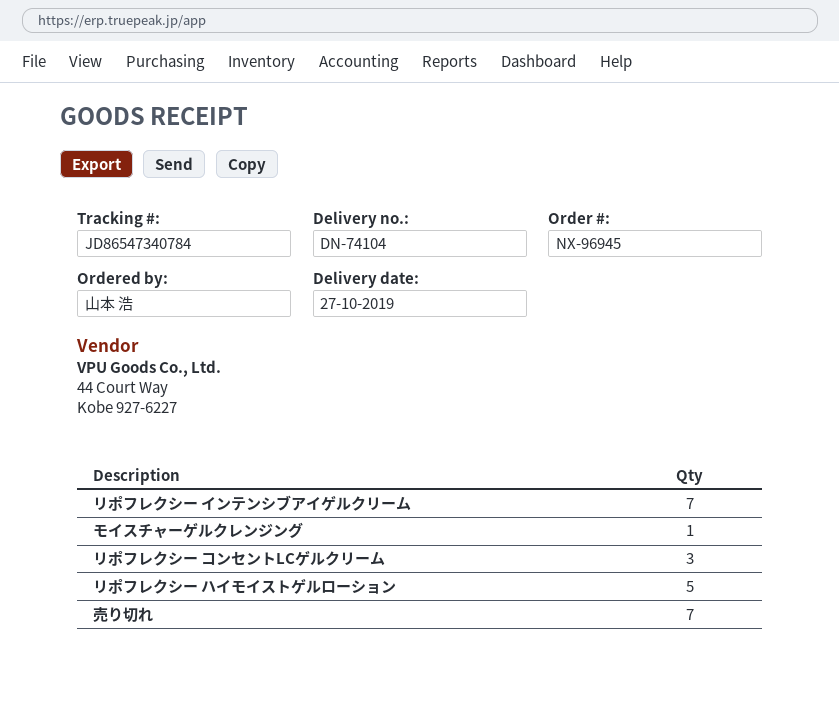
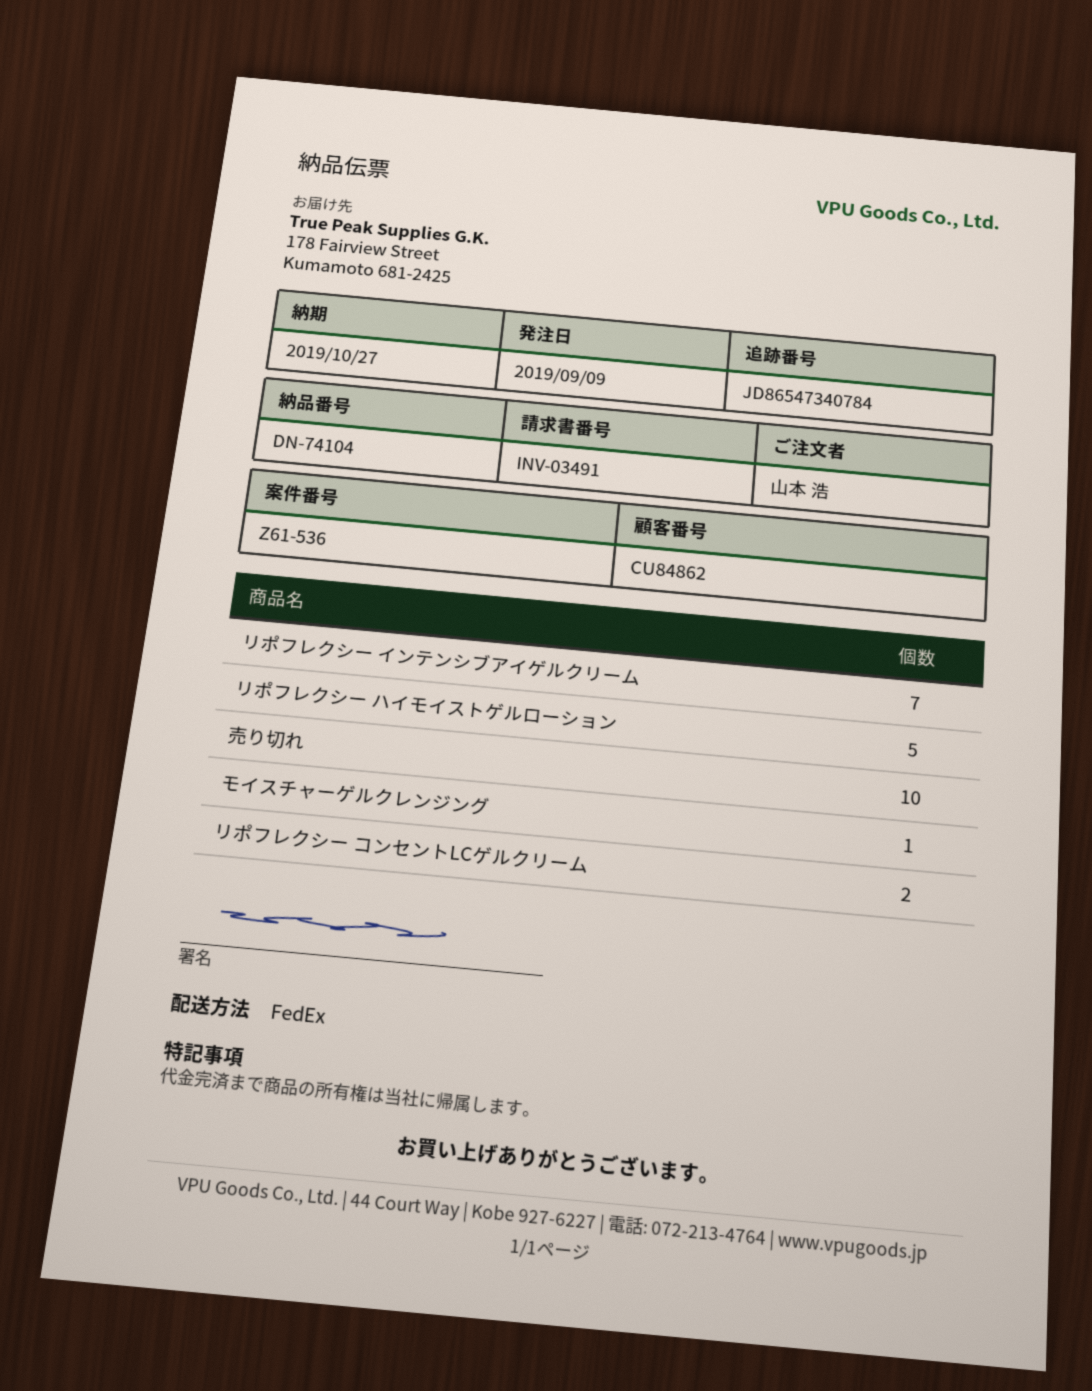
リポフレクシー コンセントLCゲルクリーム: 3 -> 2
売り切れ: 7 -> 10

